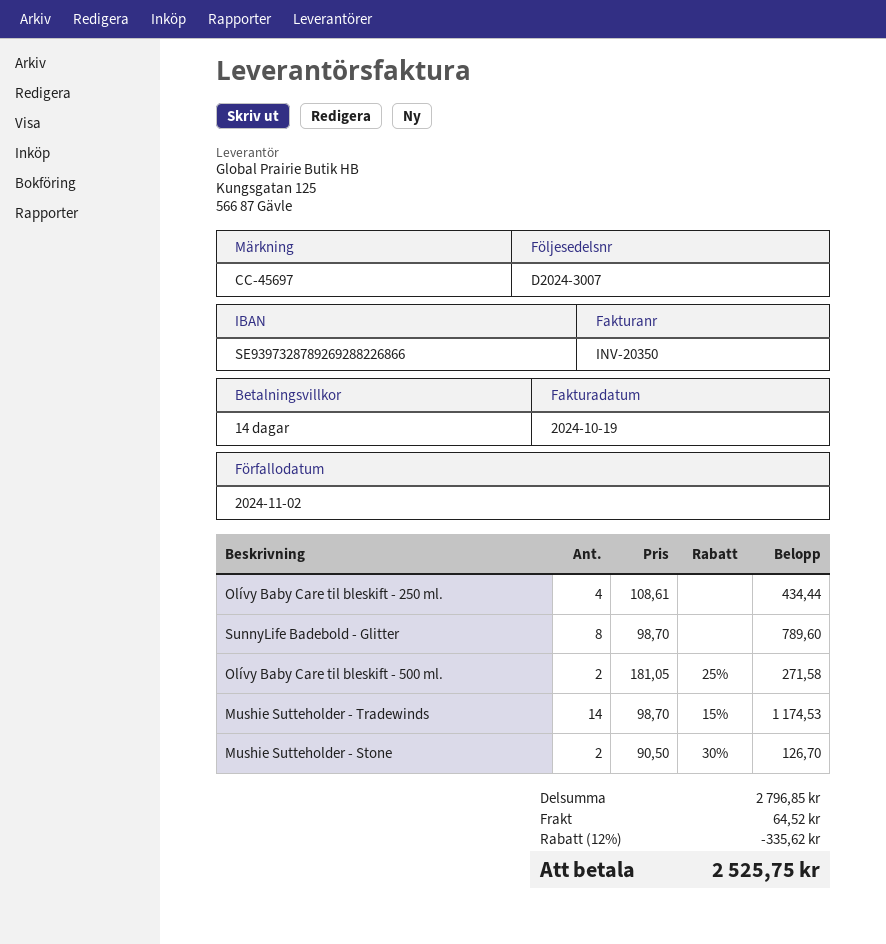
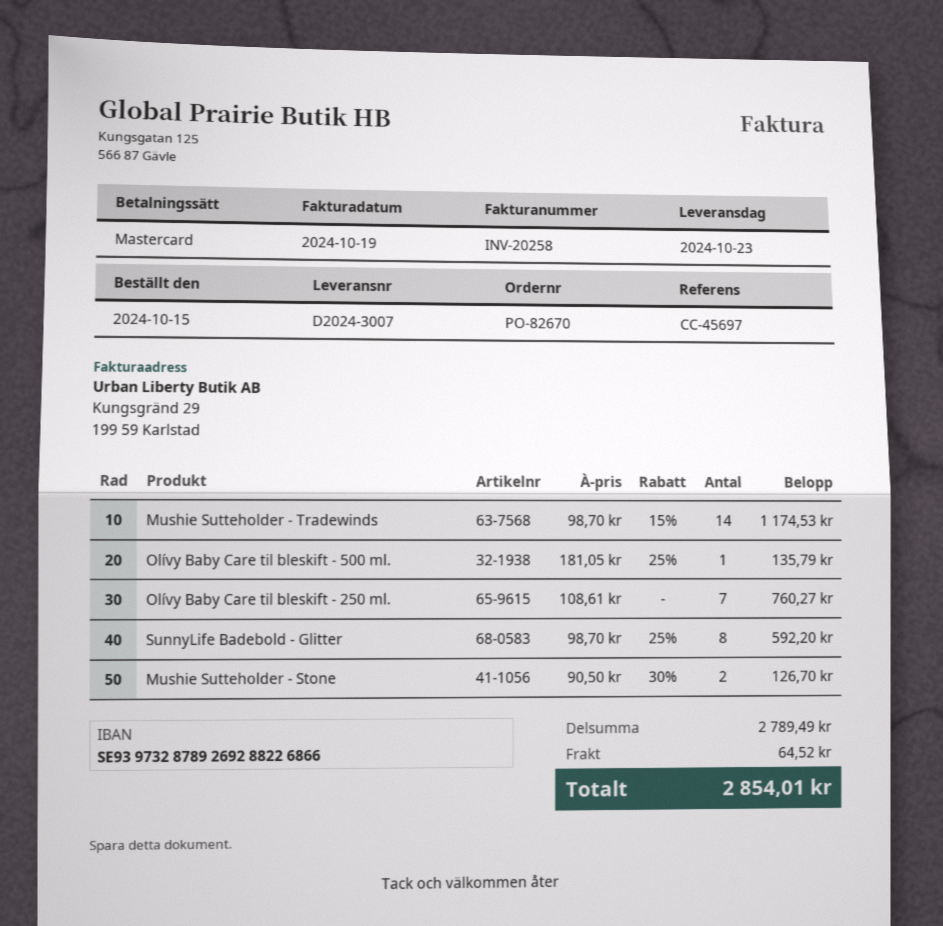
invoice number: INV-20350 -> INV-20258
Olívy Baby Care til bleskift - 250 ml.: 4 x 108.61 = 434.44 -> 7 x 108.61 = 760.27
SunnyLife Badebold - Glitter: 8 x 98.70 = 789.60 -> 8 x 98.70 - 25% = 592.20
Olívy Baby Care til bleskift - 500 ml.: 2 x 181.05 - 25% = 271.58 -> 1 x 181.05 - 25% = 135.79
subtotal: 2796.85 -> 2789.49
discount: 12% = 335.62 -> none
total: 2525.75 -> 2854.01

